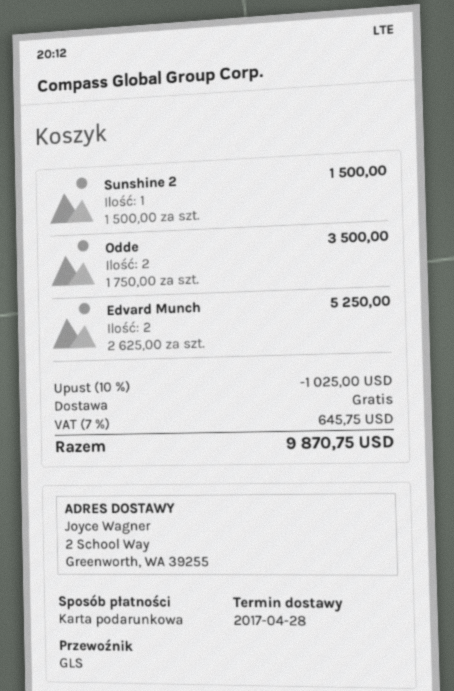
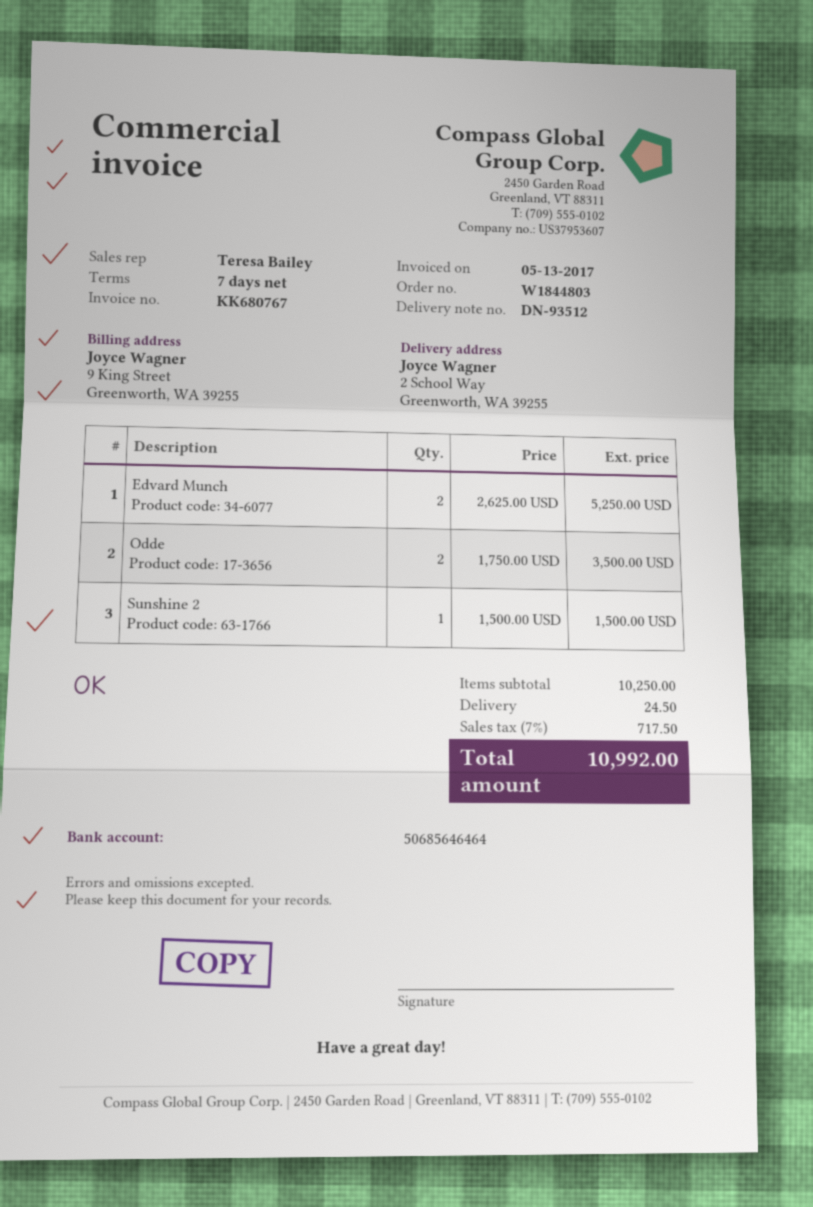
discount: 10% = 1025.00 -> none
shipping: 0.00 -> 24.50
tax: 7% = 645.75 -> 7% = 717.50
total: 9870.75 -> 10992.00

